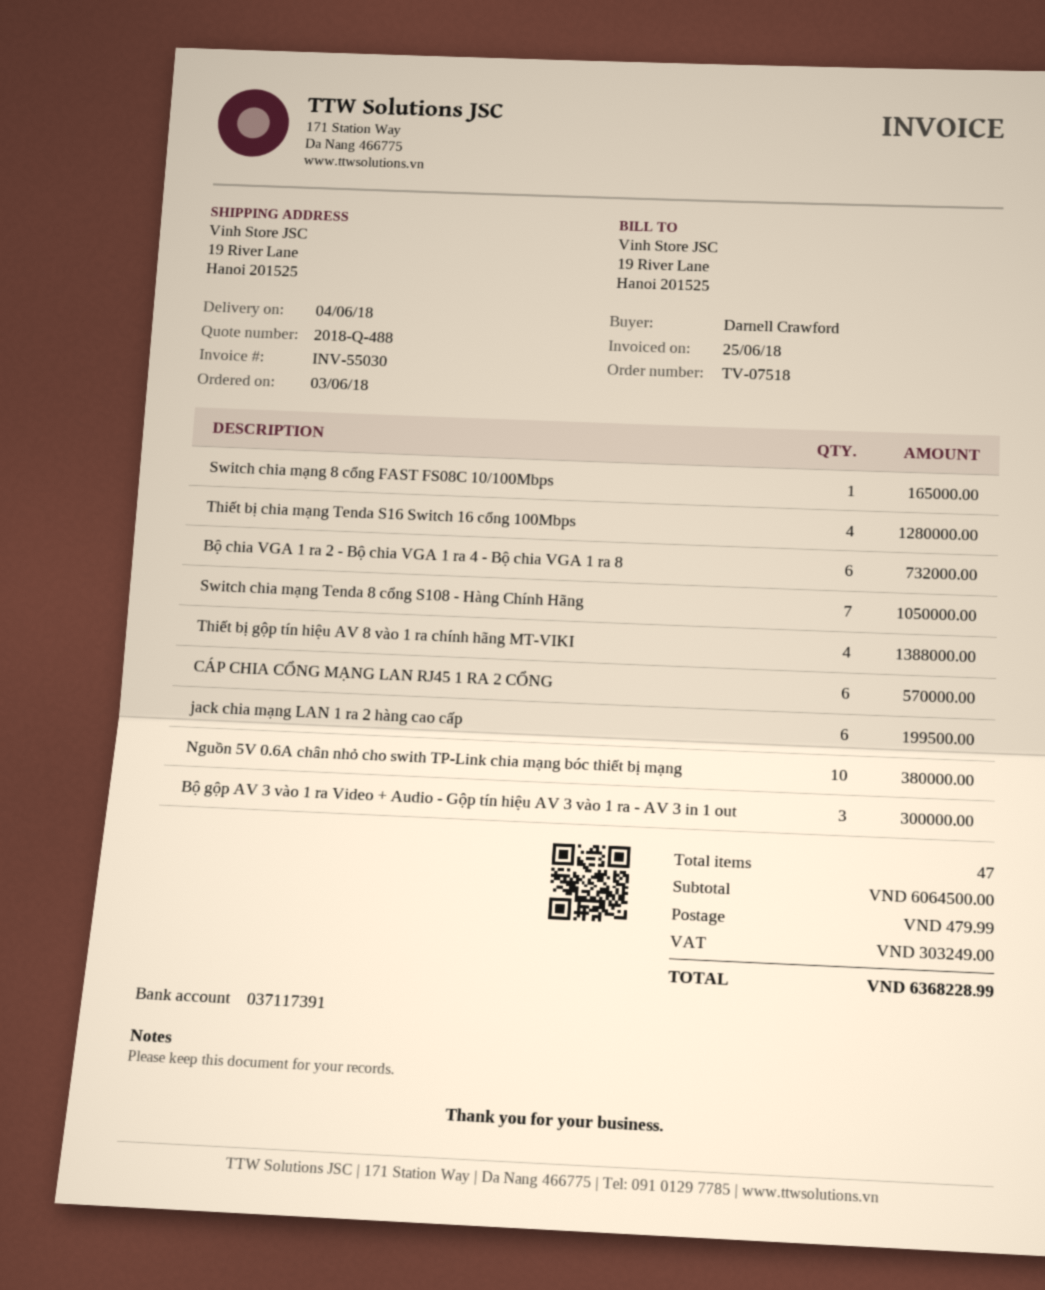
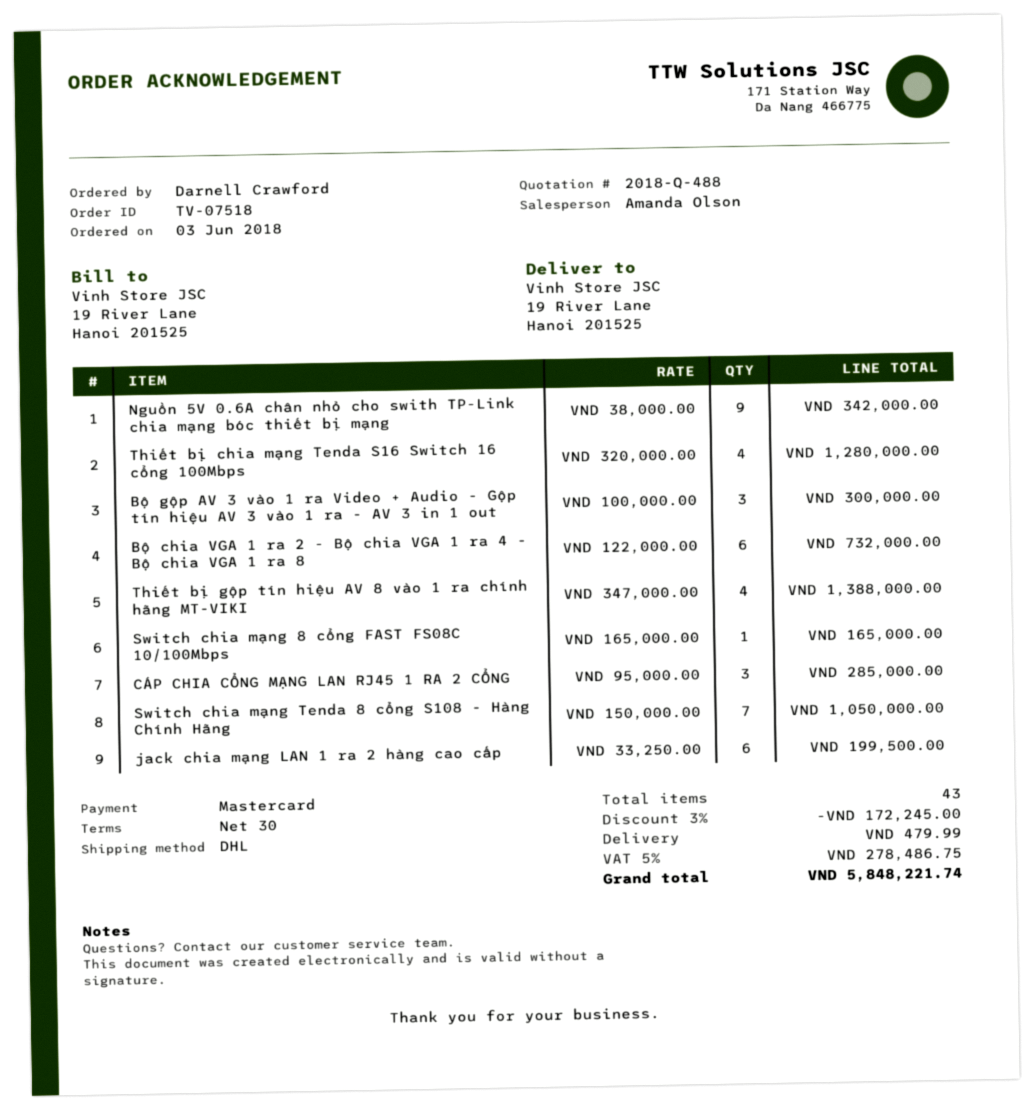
CÁP CHIA CỔNG MẠNG LAN RJ45 1 RA 2 CỔNG: 6 for 570000.00 -> 3 for 285000.00
Nguồn 5V 0.6A chân nhỏ cho swith TP-Link chia mạng bóc thiết bị mạng: 10 for 380000.00 -> 9 for 342000.00
total quantity: 47 -> 43
discount: none -> 3% = 172245.00
tax: 303249.00 -> 278486.75
total: 6368228.99 -> 5848221.74

